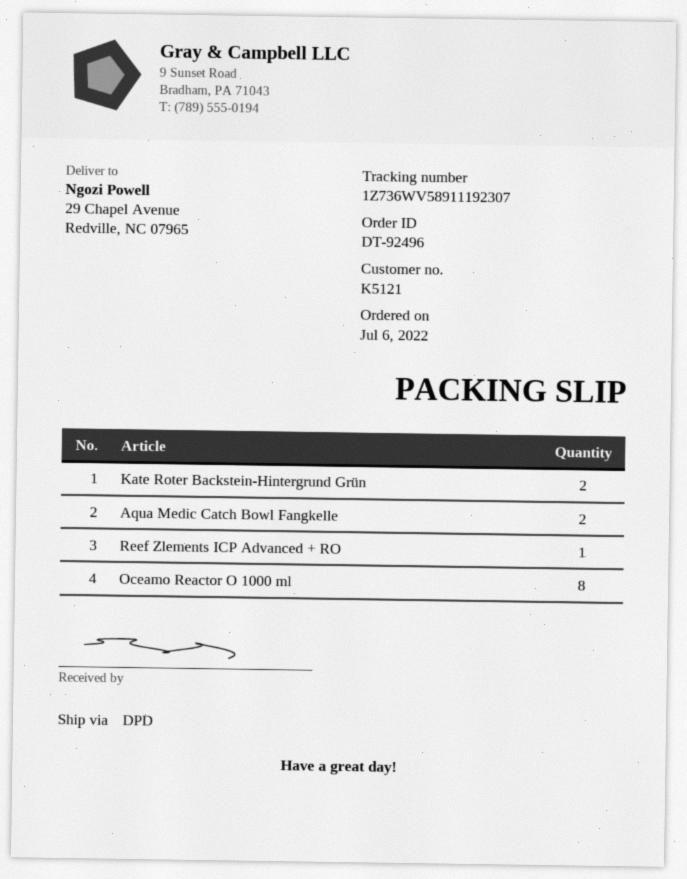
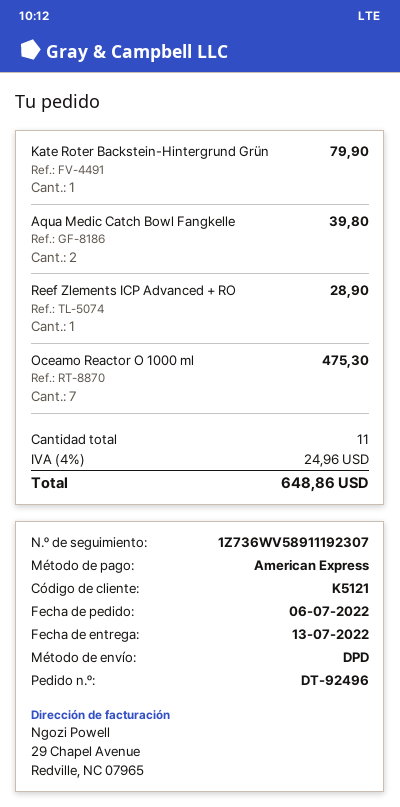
Kate Roter Backstein-Hintergrund Grün: 2 -> 1
Oceamo Reactor O 1000 ml: 8 -> 7

